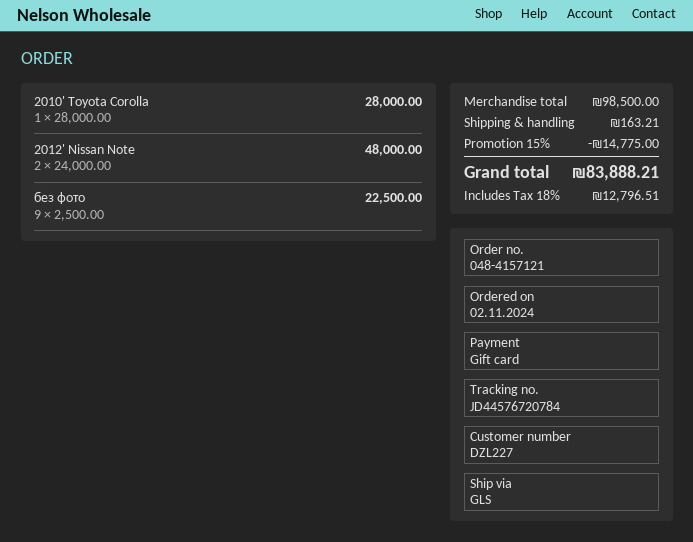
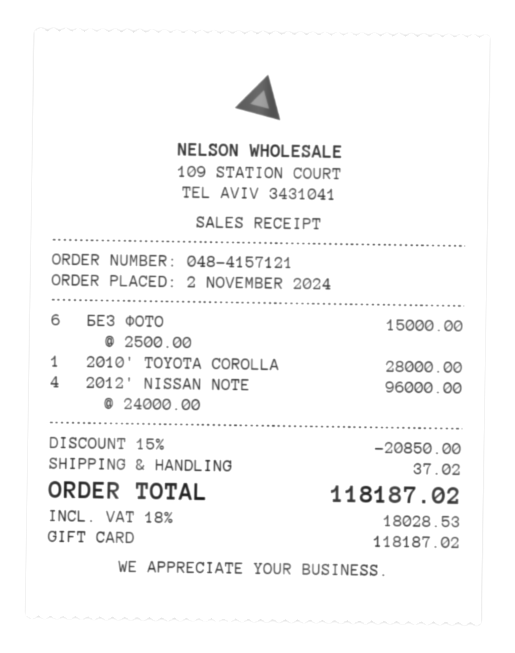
2012' Nissan Note: 2 x 24000.00 = 48000.00 -> 4 x 24000.00 = 96000.00
без фото: 9 x 2500.00 = 22500.00 -> 6 x 2500.00 = 15000.00
discount: 15% = 14775.00 -> 15% = 20850.00
shipping: 163.21 -> 37.02
tax: 18% = 12796.51 -> 18% = 18028.53
total: 83888.21 -> 118187.02

